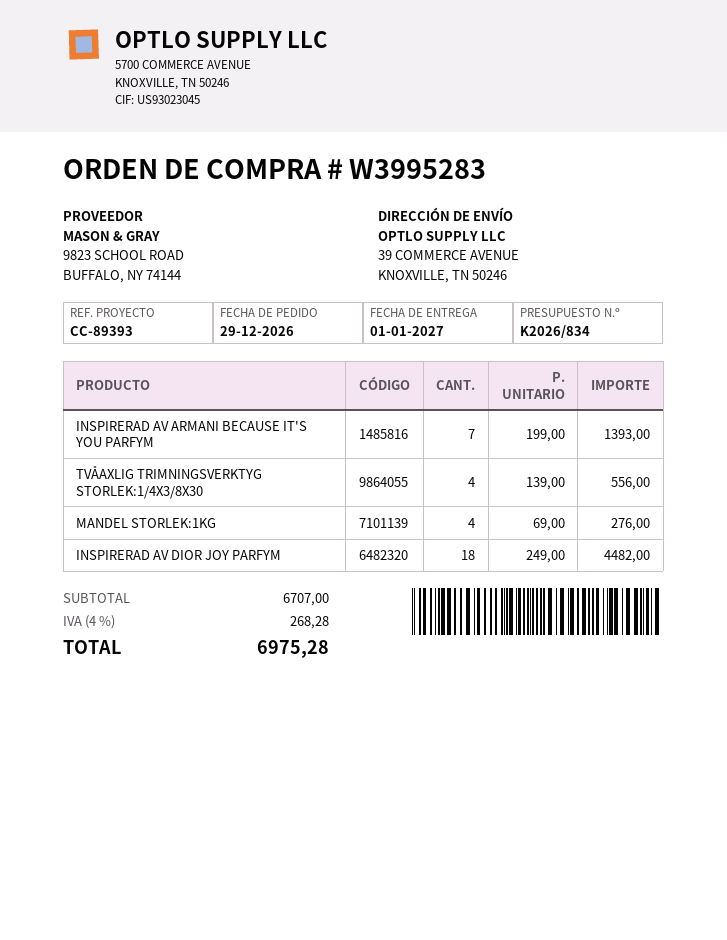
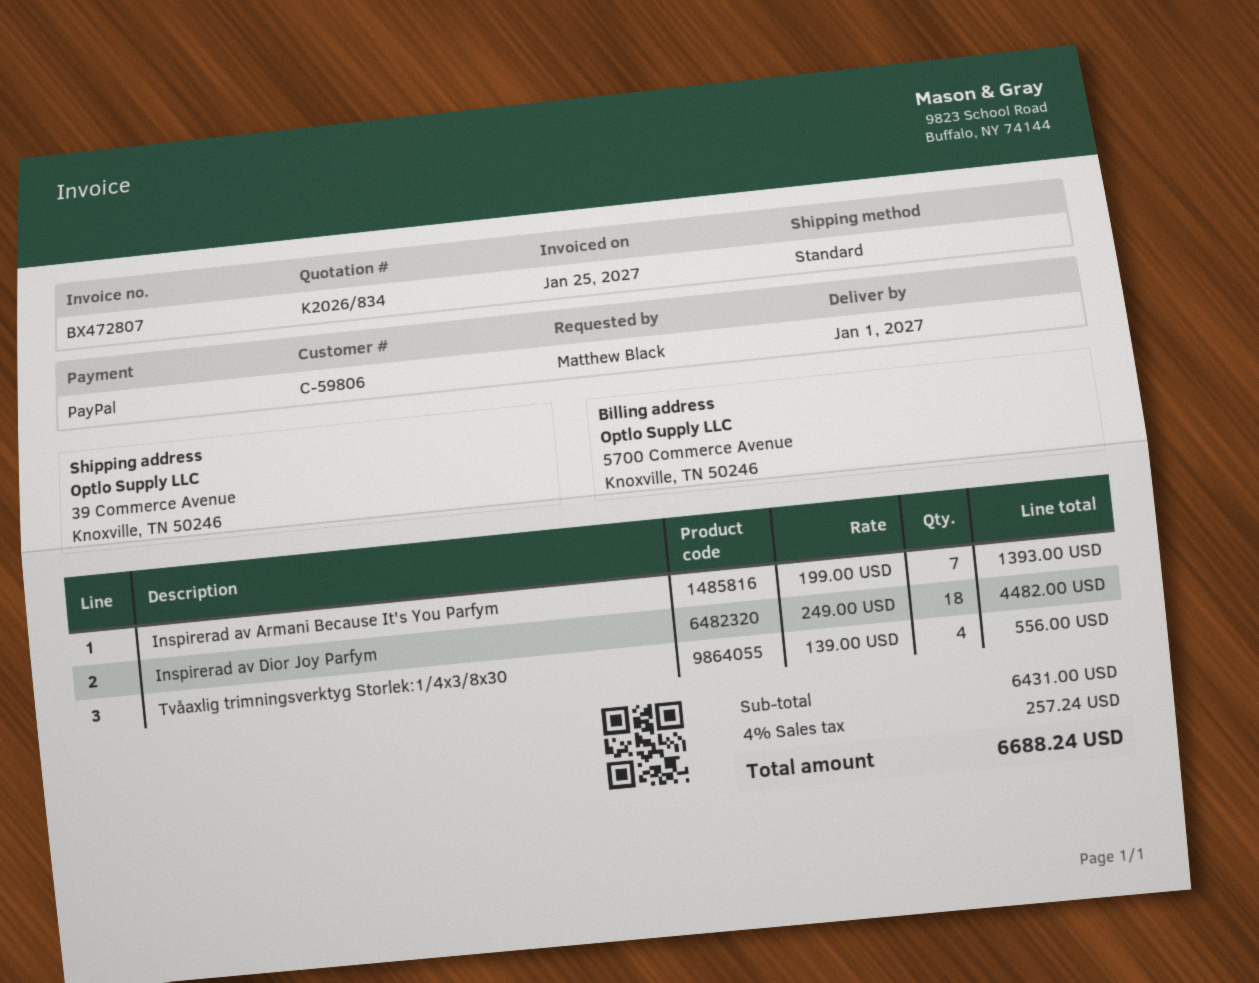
MANDEL STORLEK:1KG: 4 x 69.00 = 276.00 -> none
subtotal: 6707.00 -> 6431.00
tax: 4% = 268.28 -> 4% = 257.24
total: 6975.28 -> 6688.24

